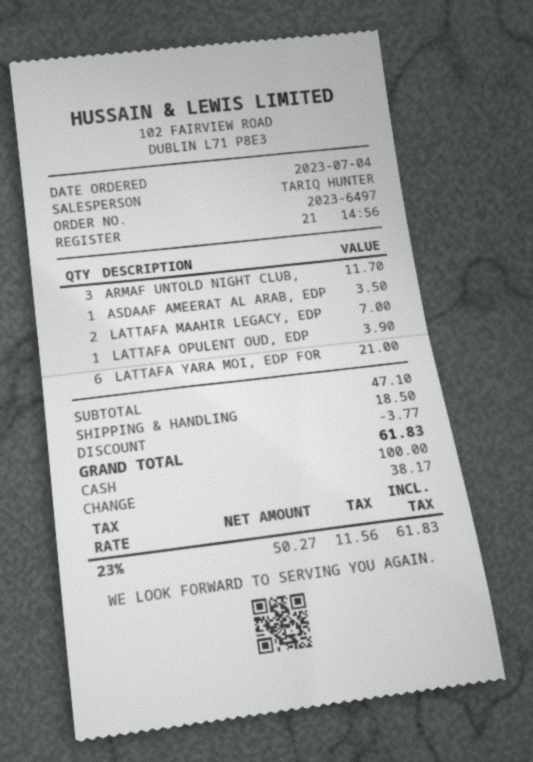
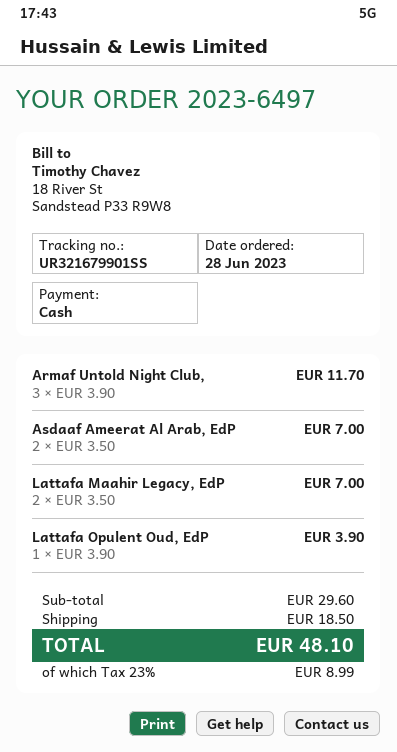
order date: 2023-07-04 -> 2023-06-28
ASDAAF AMEERAT AL ARAB, EDP: 1 for 3.50 -> 2 for 7.00
LATTAFA YARA MOI, EDP FOR: 6 for 21.00 -> none
subtotal: 47.10 -> 29.60
discount: 3.77 -> none
tax: 23% = 11.56 -> 23% = 8.99
total: 61.83 -> 48.10

